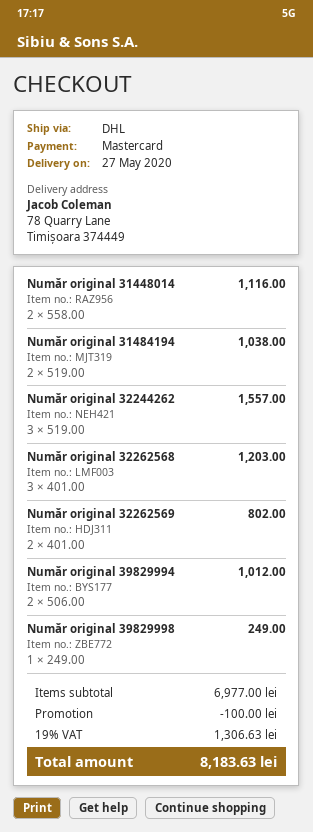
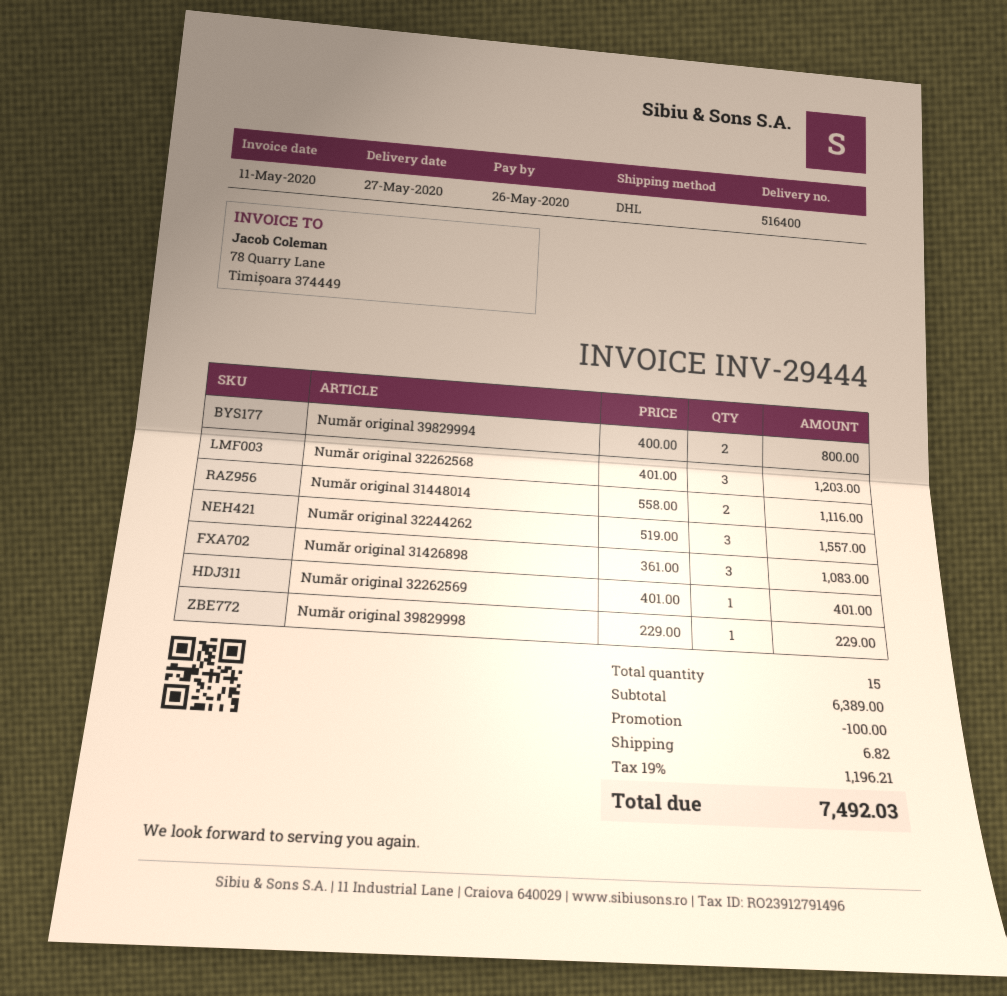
Număr original 31484194: 2 x 519.00 = 1038.00 -> none
Număr original 32262569: 2 x 401.00 = 802.00 -> 1 x 401.00 = 401.00
Număr original 39829994: 2 x 506.00 = 1012.00 -> 2 x 400.00 = 800.00
Număr original 39829998: 1 x 249.00 = 249.00 -> 1 x 229.00 = 229.00
Număr original 31426898: none -> 3 x 361.00 = 1083.00
subtotal: 6977.00 -> 6389.00
shipping: none -> 6.82
tax: 19% = 1306.63 -> 19% = 1196.21
total: 8183.63 -> 7492.03

